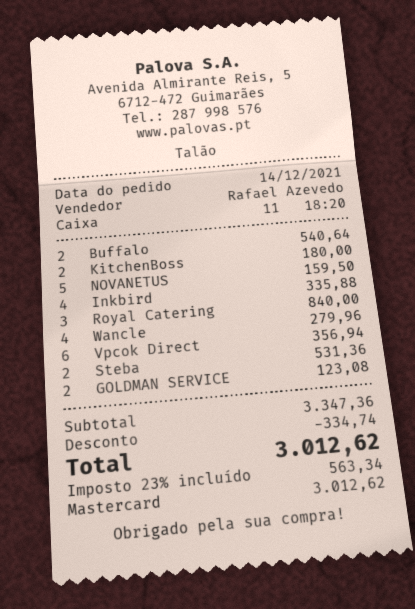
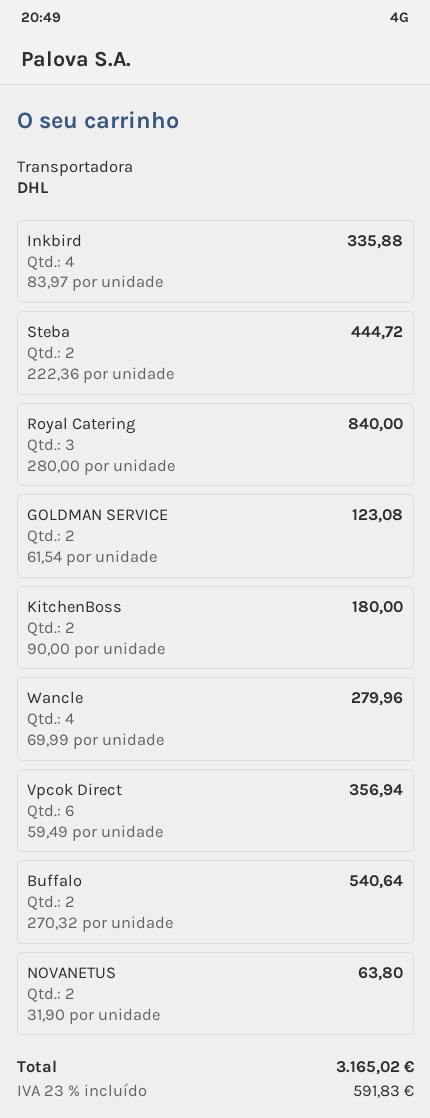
NOVANETUS: 5 for 159.50 -> 2 for 63.80
Steba: 2 for 531.36 -> 2 for 444.72
discount: 334.74 -> none
tax: 23% = 563.34 -> 23% = 591.83
total: 3012.62 -> 3165.02

